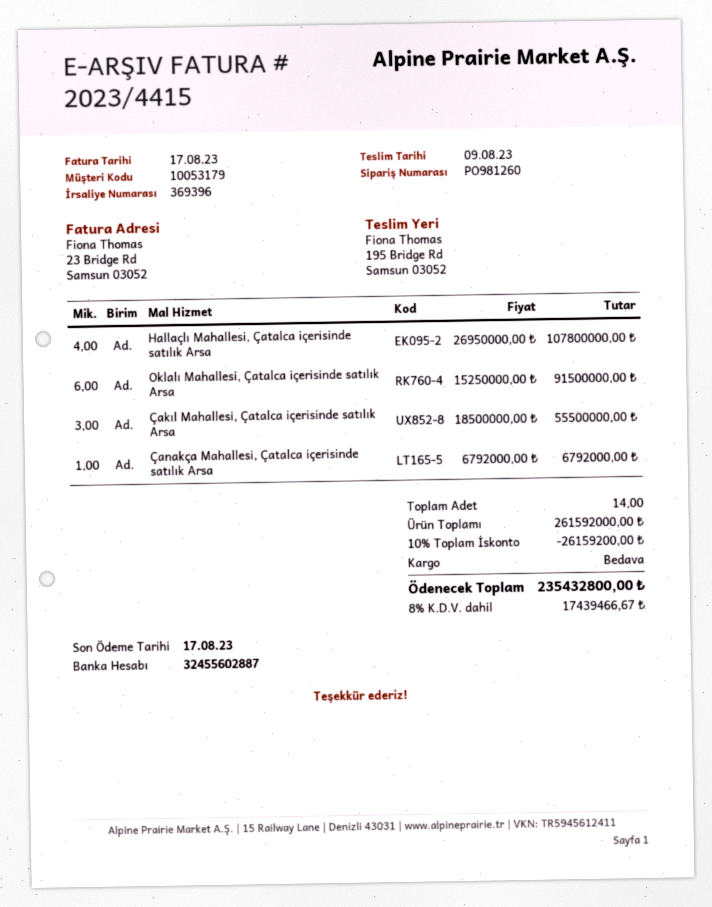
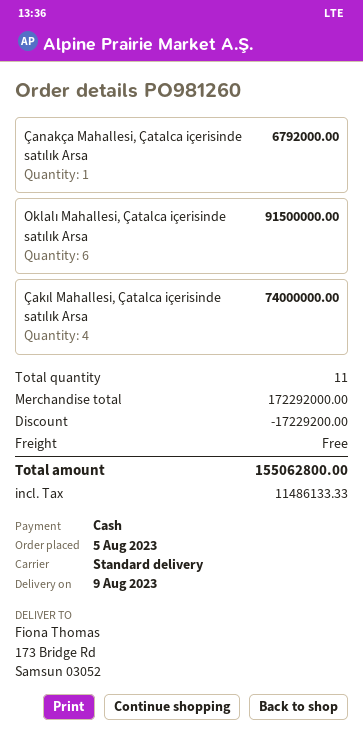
ship to: 195 Bridge Rd, Samsun 03052 -> 173 Bridge Rd, Samsun 03052
Hallaçlı Mahallesi, Çatalca içerisinde satılık Arsa: 4 for 107800000.00 -> none
Çakıl Mahallesi, Çatalca içerisinde satılık Arsa: 3 for 55500000.00 -> 4 for 74000000.00
total quantity: 14 -> 11
subtotal: 261592000.00 -> 172292000.00
discount: 26159200.00 -> 17229200.00
tax: 17439466.67 -> 11486133.33
total: 235432800.00 -> 155062800.00

